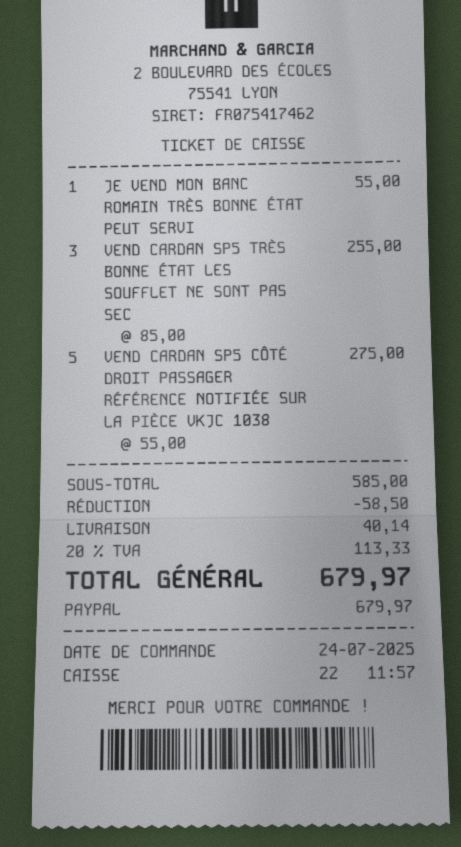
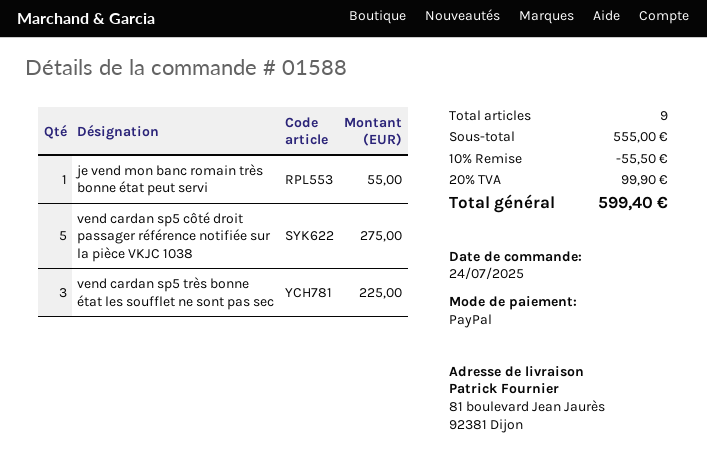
VEND CARDAN SP5 TRÈS BONNE ÉTAT LES SOUFFLET NE SONT PAS SEC: 3 for 255.00 -> 3 for 225.00
subtotal: 585.00 -> 555.00
discount: 58.50 -> 55.50
shipping: 40.14 -> none
tax: 20% = 113.33 -> 20% = 99.90
total: 679.97 -> 599.40

